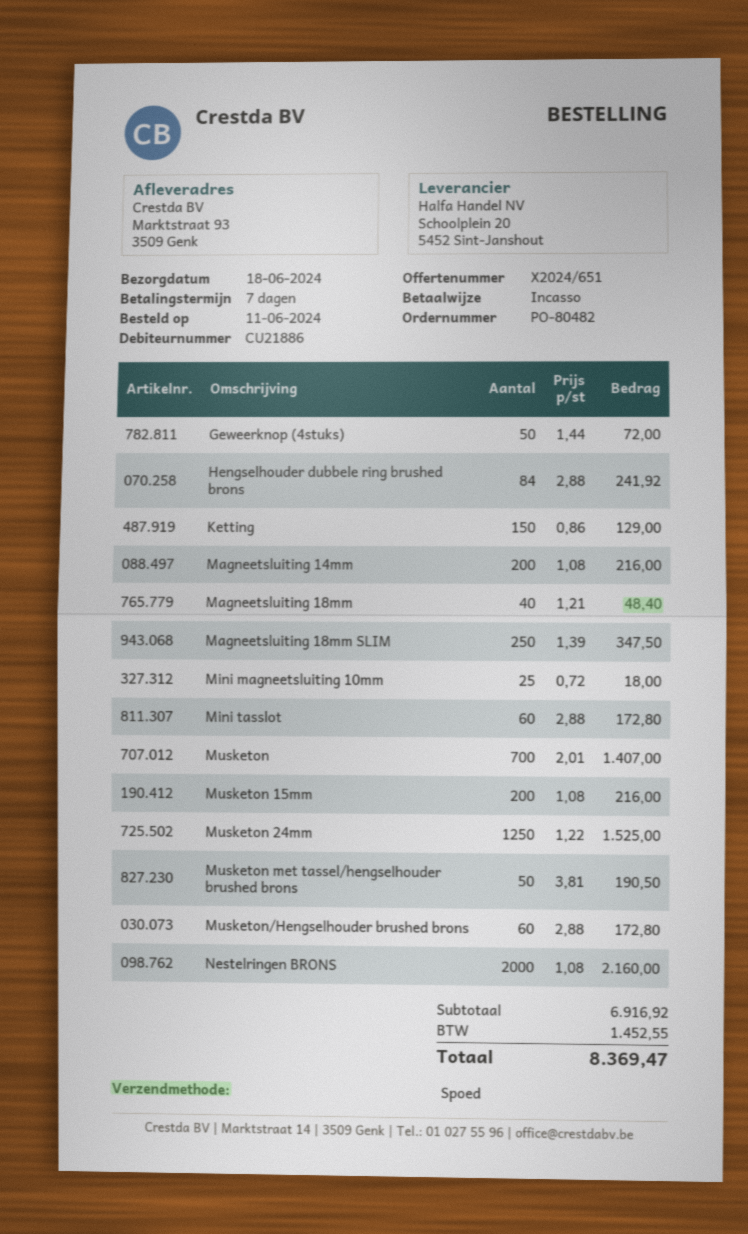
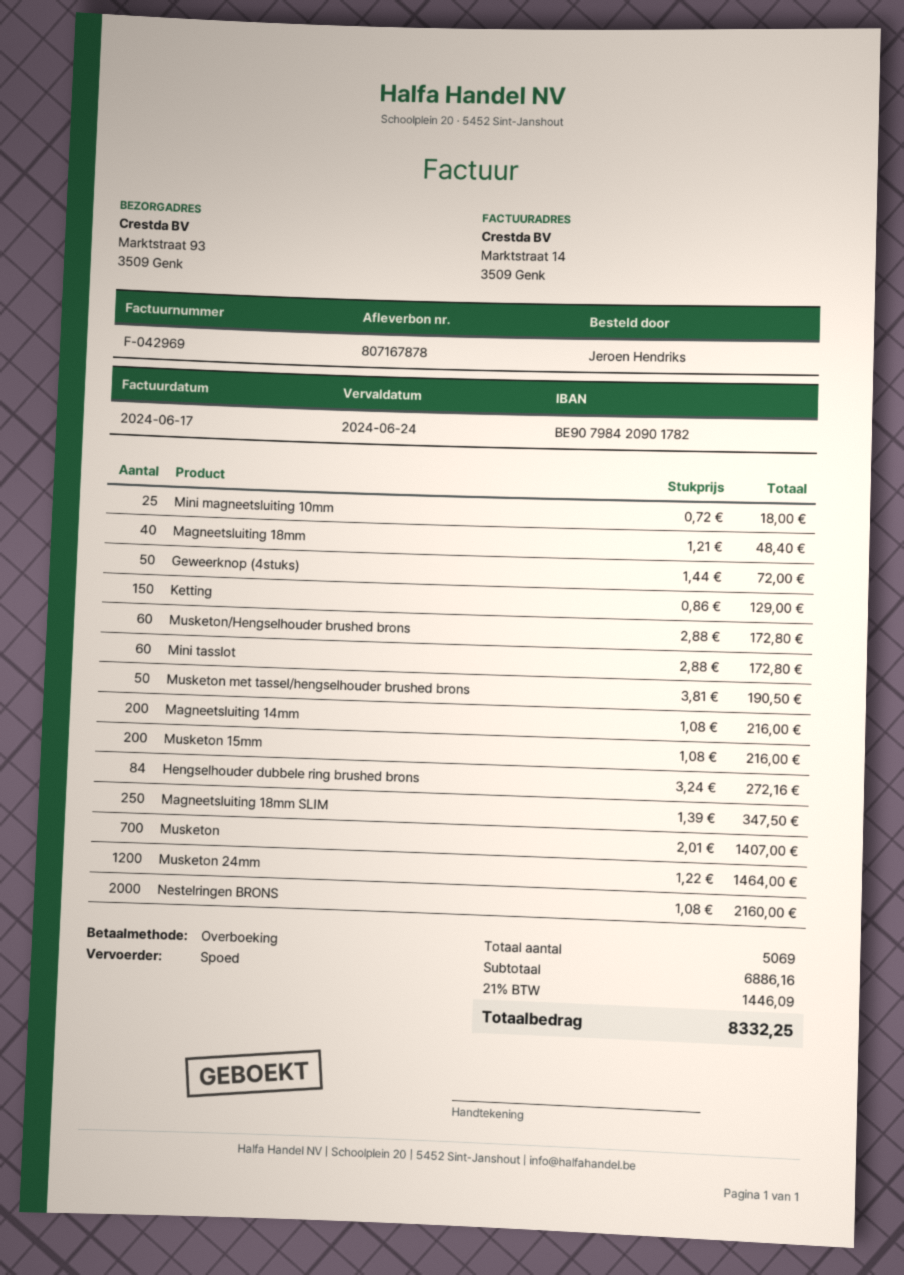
payment method: direct debit -> bank transfer
Hengselhouder dubbele ring brushed brons: 84 x 2.88 = 241.92 -> 84 x 3.24 = 272.16
Musketon 24mm: 1250 x 1.22 = 1525.00 -> 1200 x 1.22 = 1464.00
subtotal: 6916.92 -> 6886.16
tax: 1452.55 -> 1446.09
total: 8369.47 -> 8332.25

